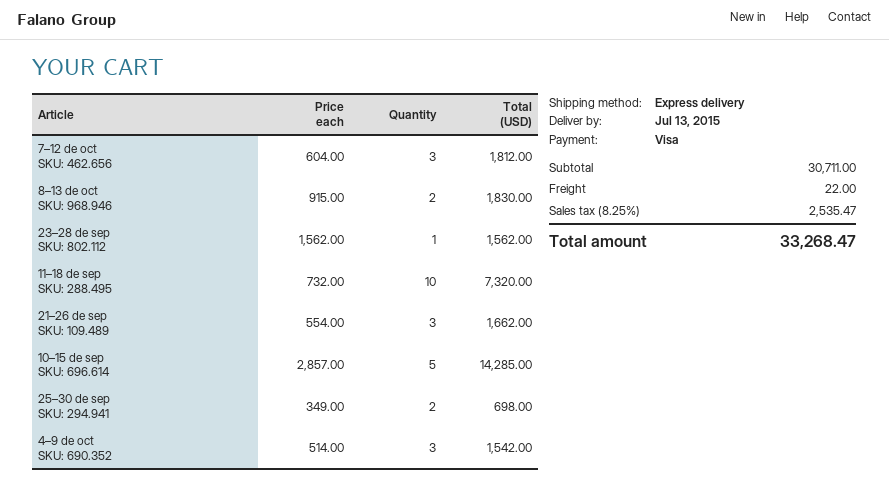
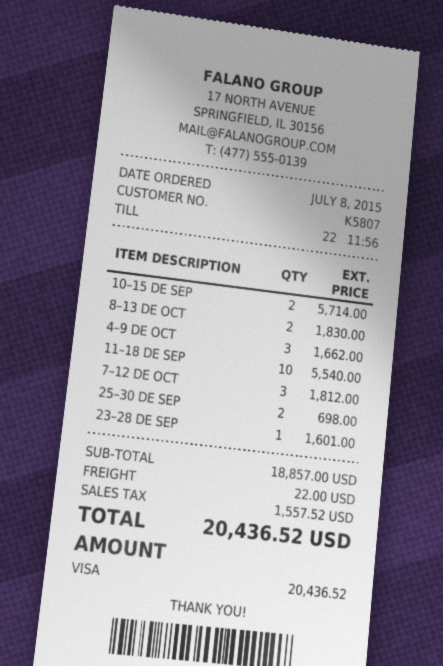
23–28 de sep: 1 for 1562.00 -> 1 for 1601.00
11–18 de sep: 10 for 7320.00 -> 10 for 5540.00
21–26 de sep: 3 for 1662.00 -> none
10–15 de sep: 5 for 14285.00 -> 2 for 5714.00
4–9 de oct: 3 for 1542.00 -> 3 for 1662.00
subtotal: 30711.00 -> 18857.00
tax: 2535.47 -> 1557.52
total: 33268.47 -> 20436.52

